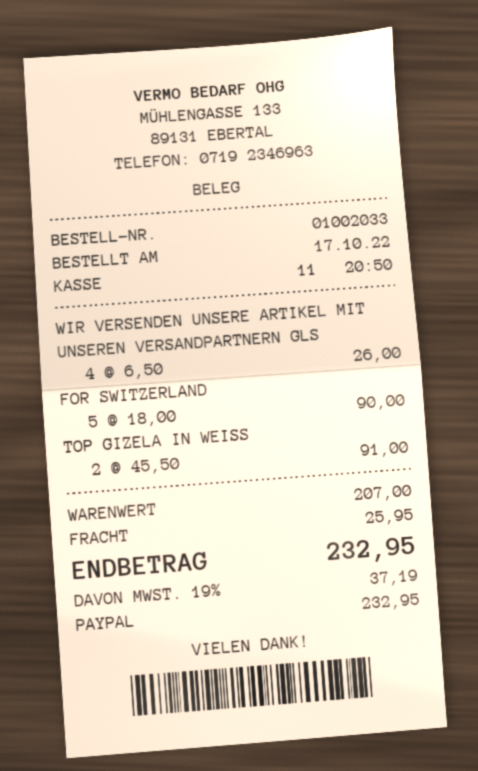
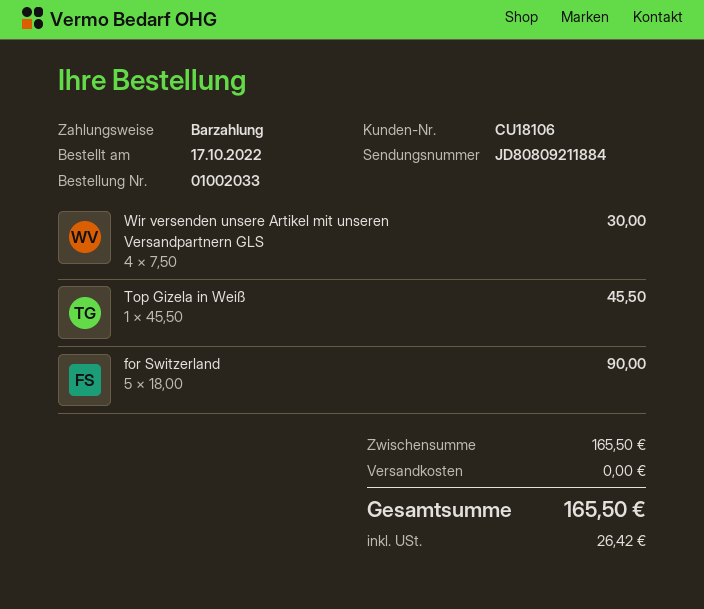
payment method: PayPal -> cash
WIR VERSENDEN UNSERE ARTIKEL MIT UNSEREN VERSANDPARTNERN GLS: 4 x 6.50 = 26.00 -> 4 x 7.50 = 30.00
TOP GIZELA IN WEISS: 2 x 45.50 = 91.00 -> 1 x 45.50 = 45.50
subtotal: 207.00 -> 165.50
shipping: 25.95 -> 0.00
tax: 37.19 -> 26.42
total: 232.95 -> 165.50

